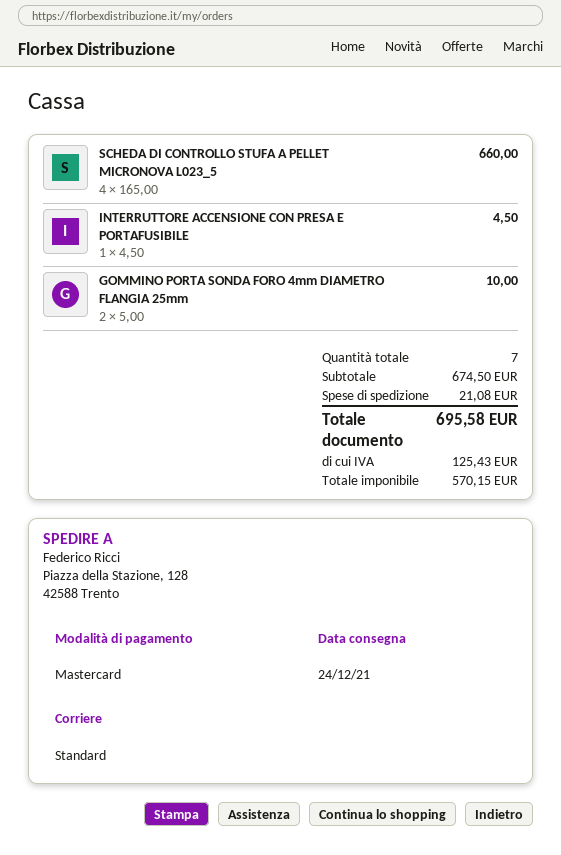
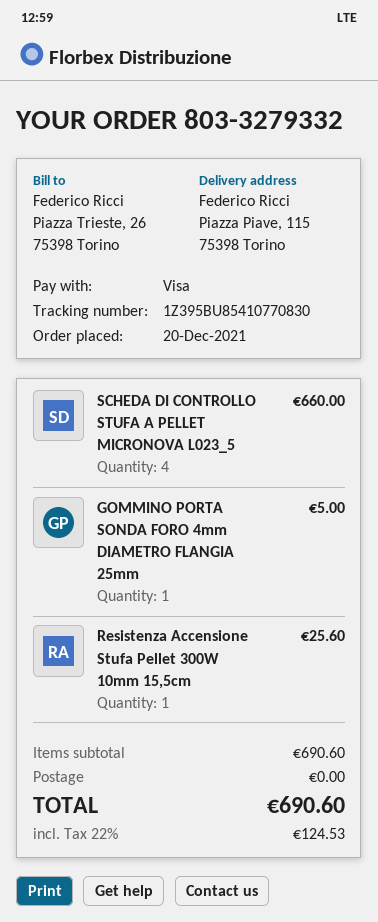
payment method: Mastercard -> Visa
ship to: Piazza della Stazione, 128, 42588 Trento -> Piazza Piave, 115, 75398 Torino
INTERRUTTORE ACCENSIONE CON PRESA E PORTAFUSIBILE: 1 for 4.50 -> none
GOMMINO PORTA SONDA FORO 4mm DIAMETRO FLANGIA 25mm: 2 for 10.00 -> 1 for 5.00
Resistenza Accensione Stufa Pellet 300W 10mm 15,5cm: none -> 1 for 25.60
subtotal: 674.50 -> 690.60
shipping: 21.08 -> 0.00
tax: 125.43 -> 124.53
total: 695.58 -> 690.60

